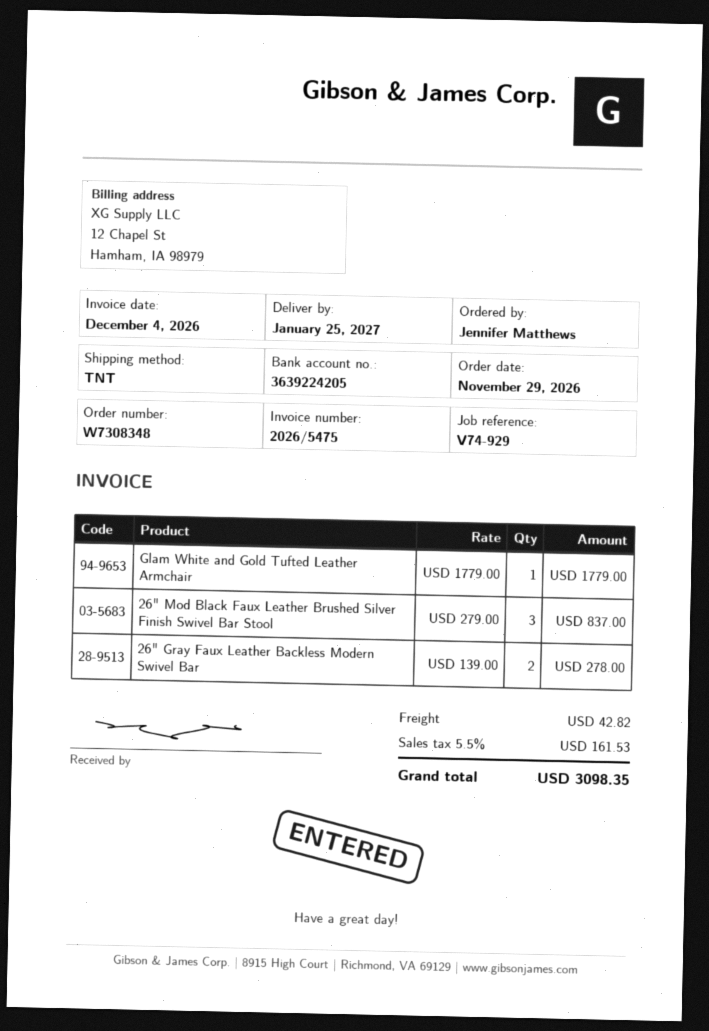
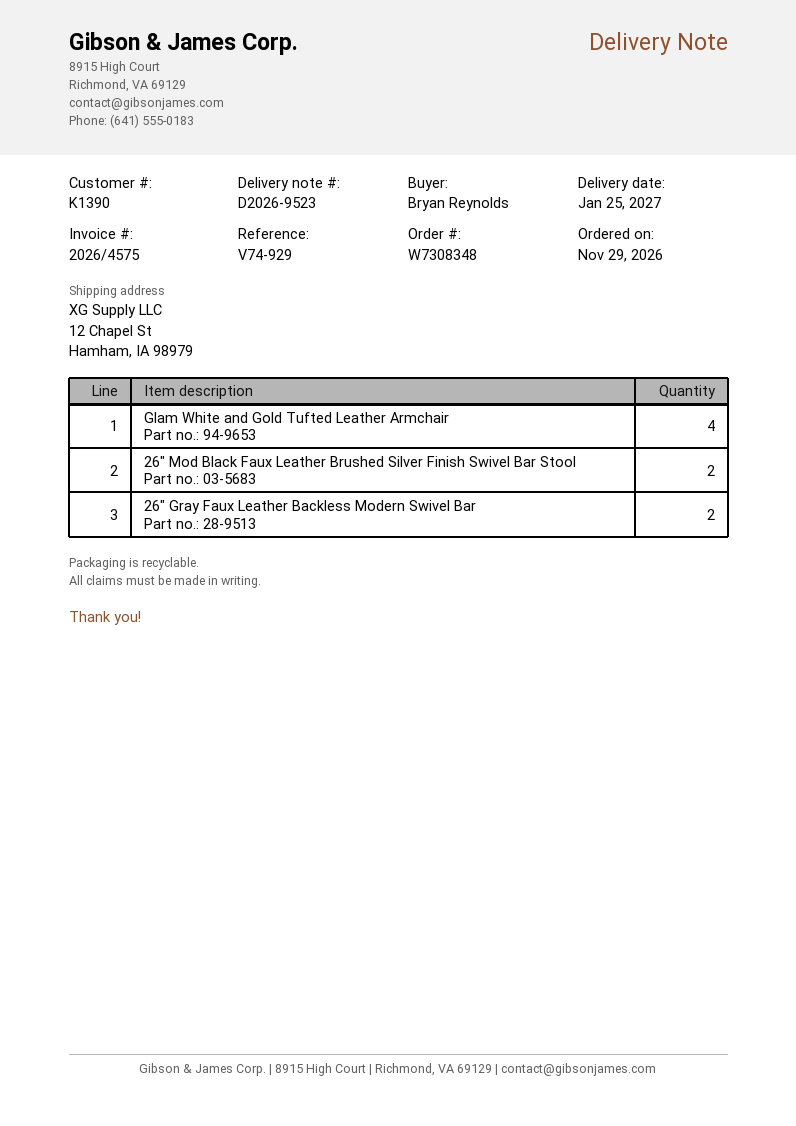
invoice number: 2026/5475 -> 2026/4575
ordered by: Jennifer Matthews -> Bryan Reynolds
Glam White and Gold Tufted Leather Armchair: 1 -> 4
26" Mod Black Faux Leather Brushed Silver Finish Swivel Bar Stool: 3 -> 2

